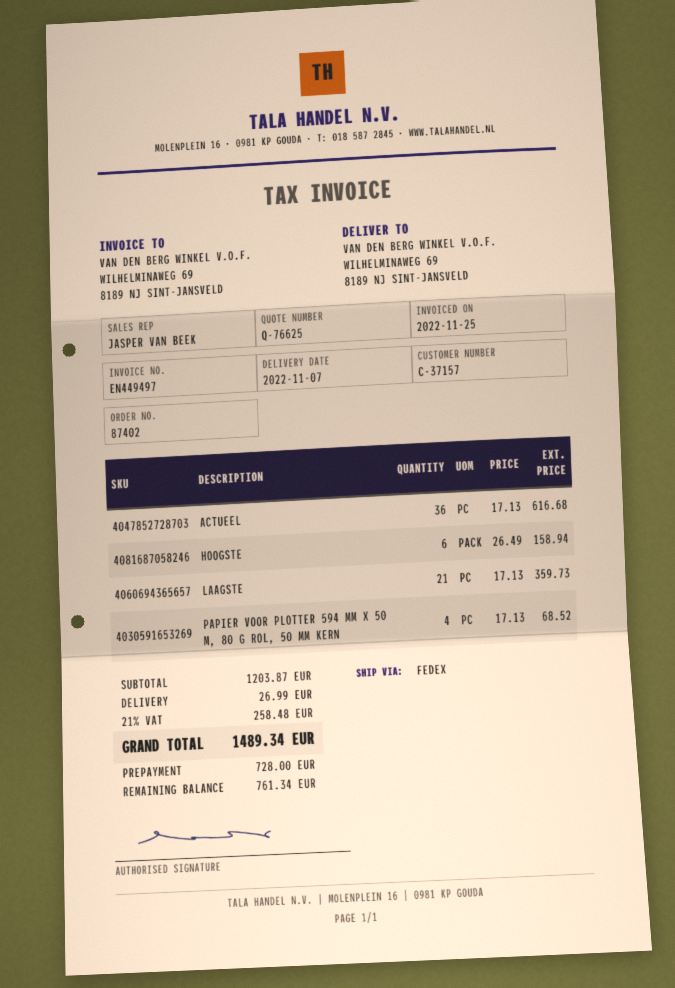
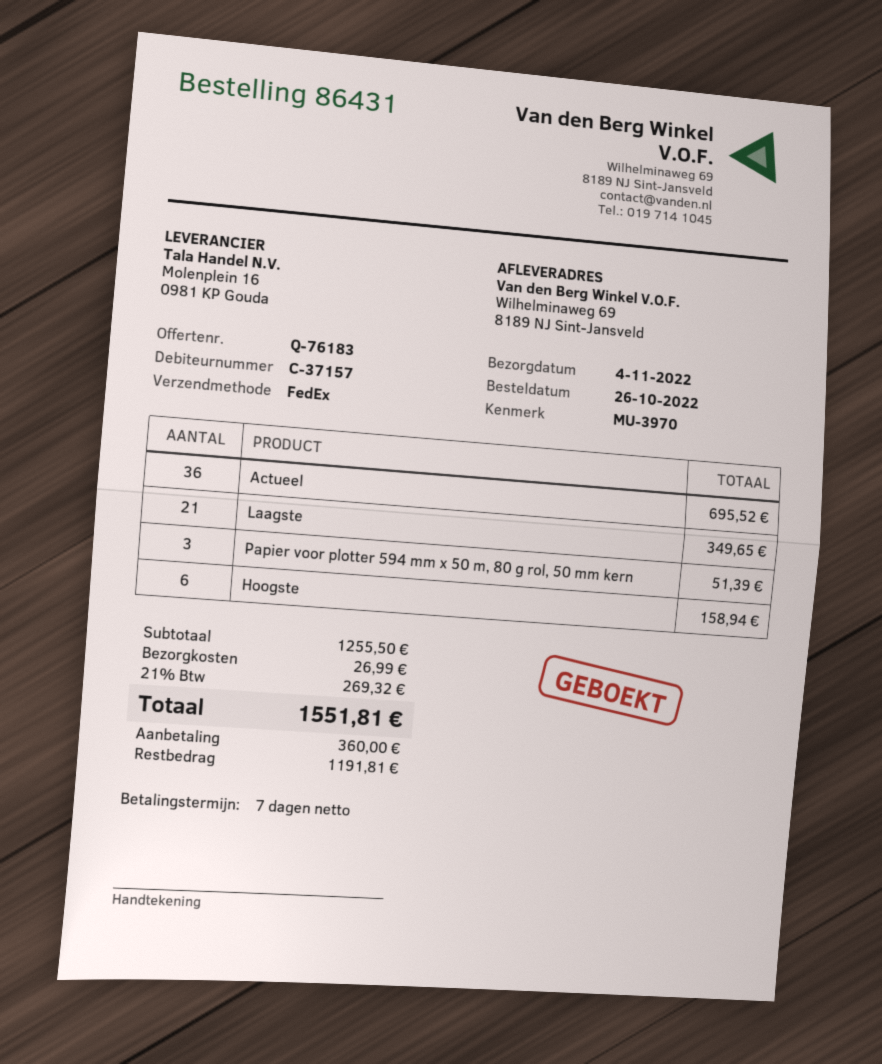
quote number: Q-76625 -> Q-76183
order number: 87402 -> 86431
delivery date: 2022-11-07 -> 2022-11-04
ACTUEEL: 36 for 616.68 -> 36 for 695.52
LAAGSTE: 21 for 359.73 -> 21 for 349.65
PAPIER VOOR PLOTTER 594 MM X 50 M, 80 G ROL, 50 MM KERN: 4 for 68.52 -> 3 for 51.39
subtotal: 1203.87 -> 1255.50
tax: 21% = 258.48 -> 21% = 269.32
total: 1489.34 -> 1551.81
deposit: 728.00 -> 360.00
balance: 761.34 -> 1191.81

